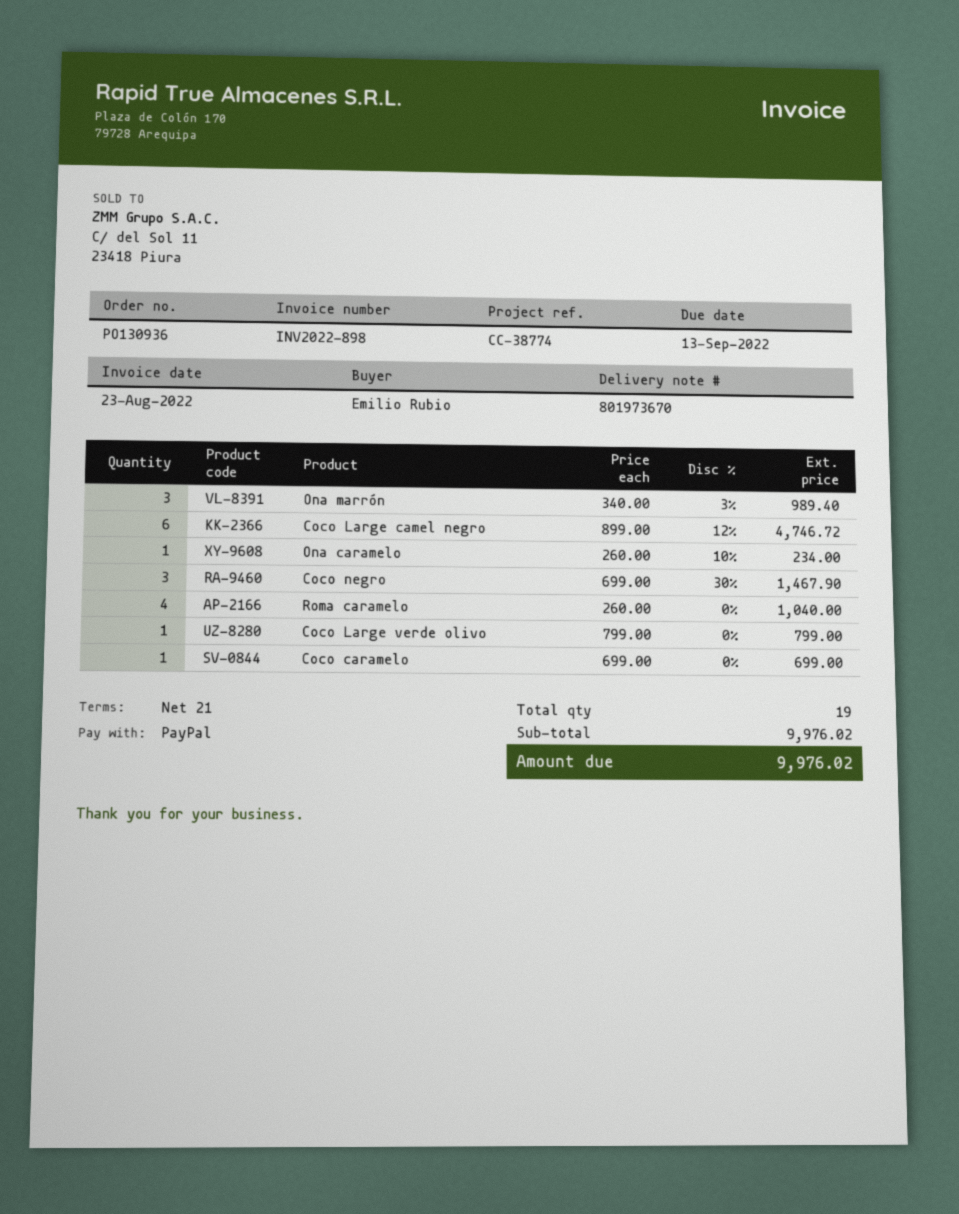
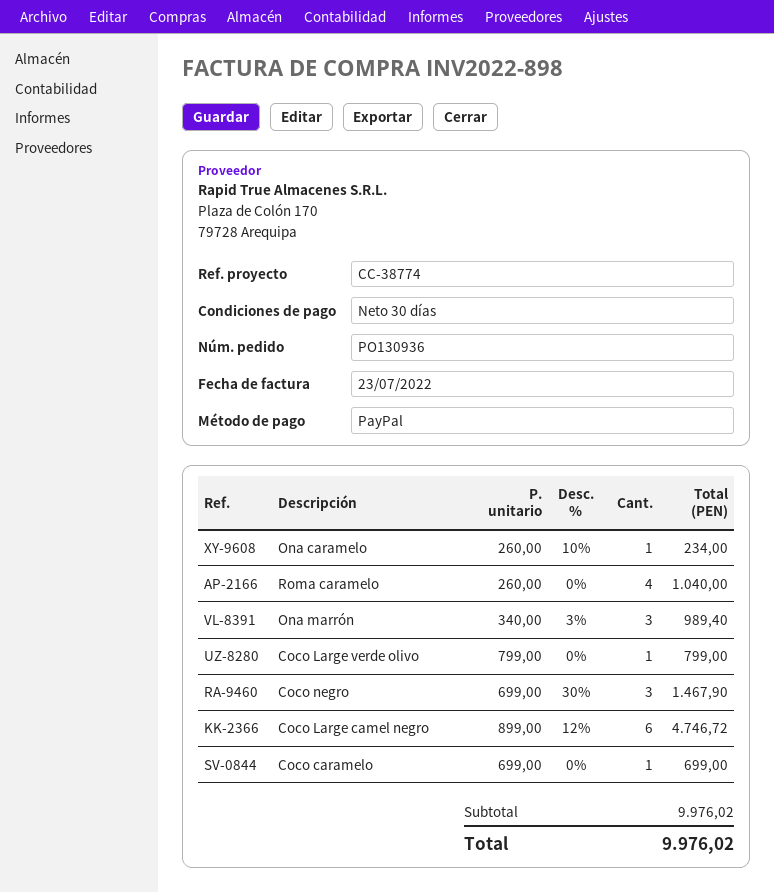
invoice date: 2022-08-23 -> 2022-07-23
payment terms: 21 days -> 30 days

